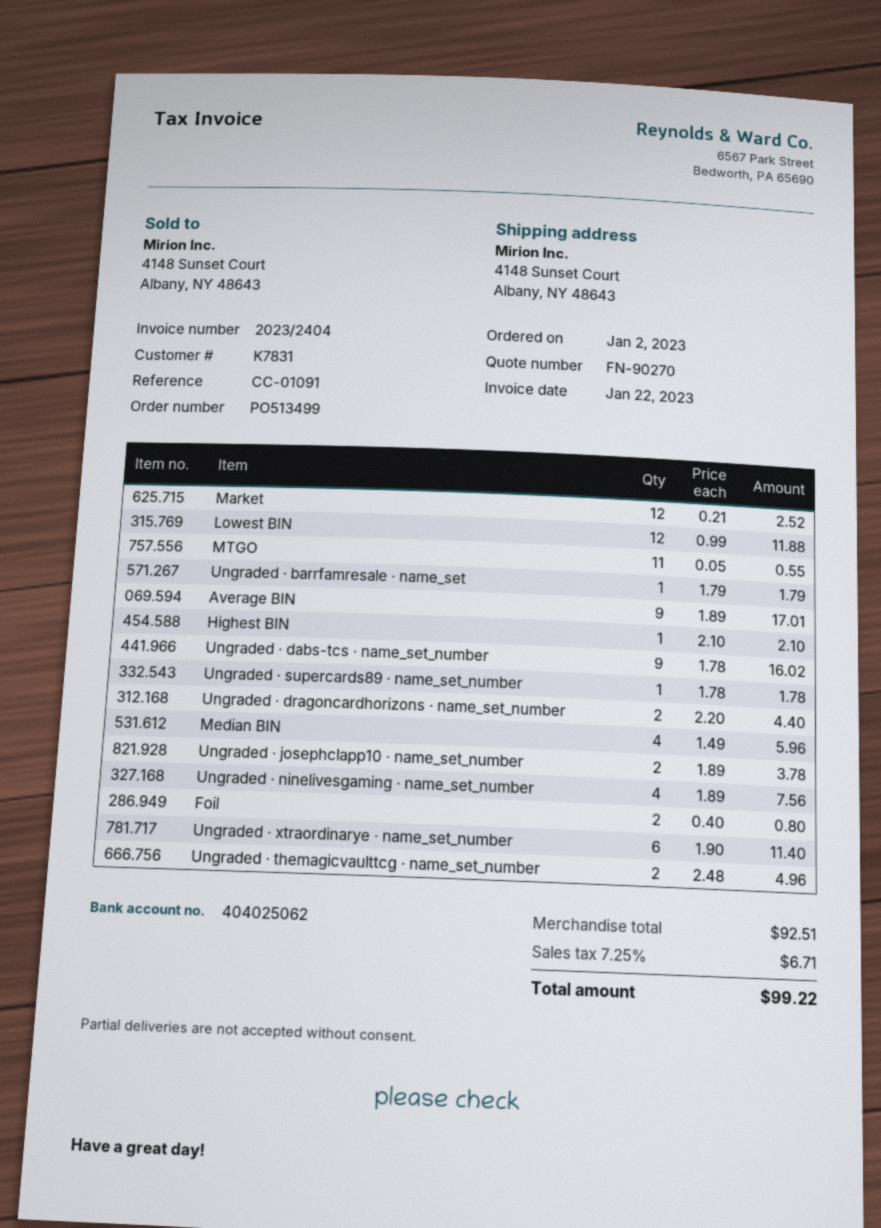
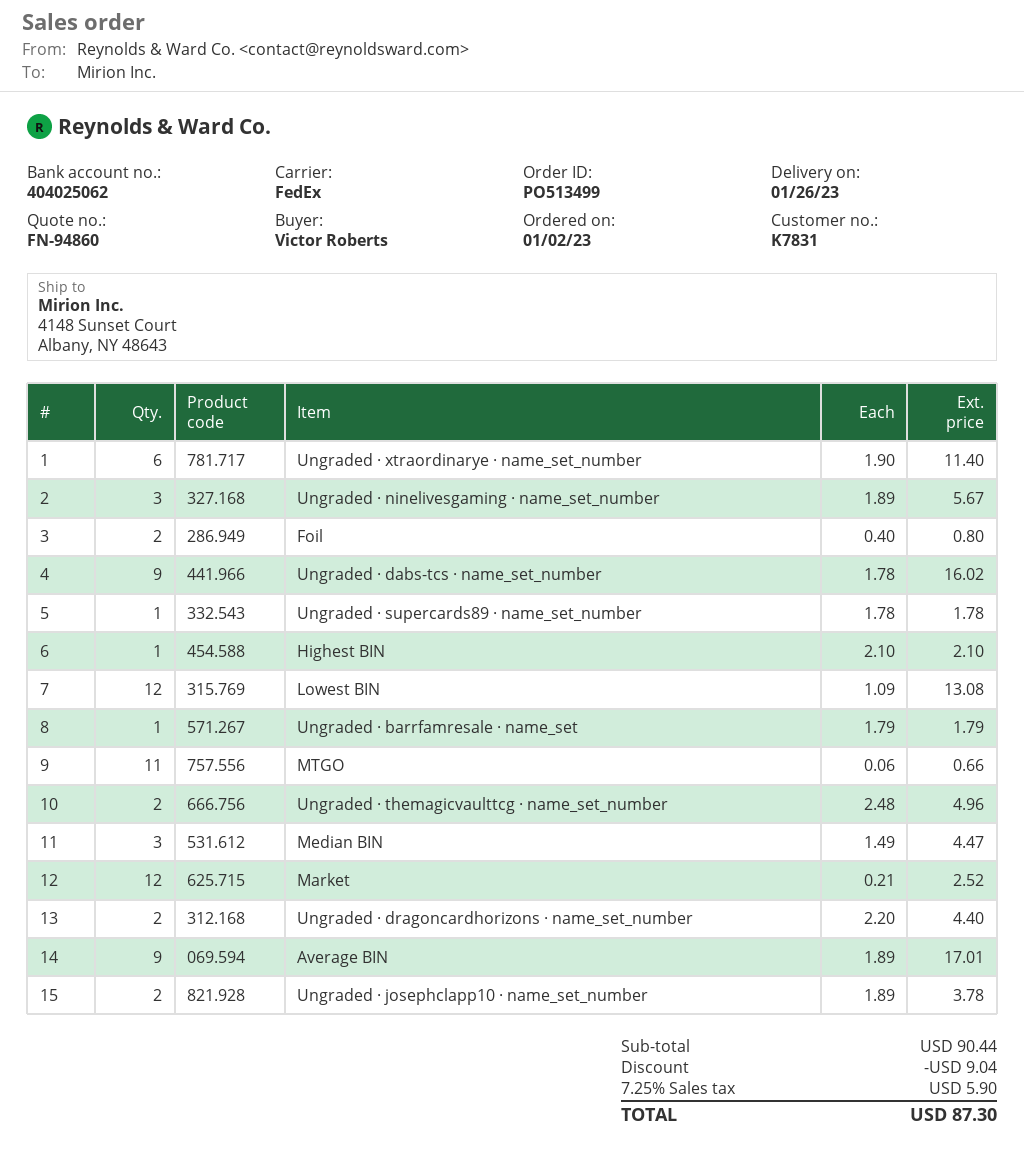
quote number: FN-90270 -> FN-94860
Lowest BIN: 12 x 0.99 = 11.88 -> 12 x 1.09 = 13.08
MTGO: 11 x 0.05 = 0.55 -> 11 x 0.06 = 0.66
Median BIN: 4 x 1.49 = 5.96 -> 3 x 1.49 = 4.47
Ungraded · ninelivesgaming · name_set_number: 4 x 1.89 = 7.56 -> 3 x 1.89 = 5.67
subtotal: 92.51 -> 90.44
discount: none -> 9.04
tax: 7.25% = 6.71 -> 7.25% = 5.90
total: 99.22 -> 87.30

